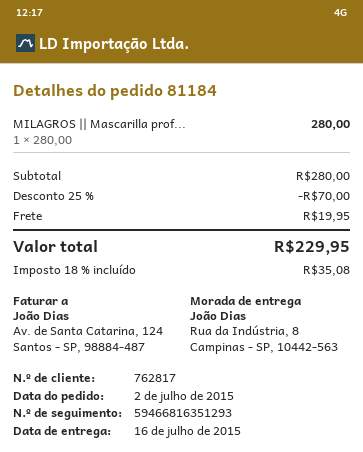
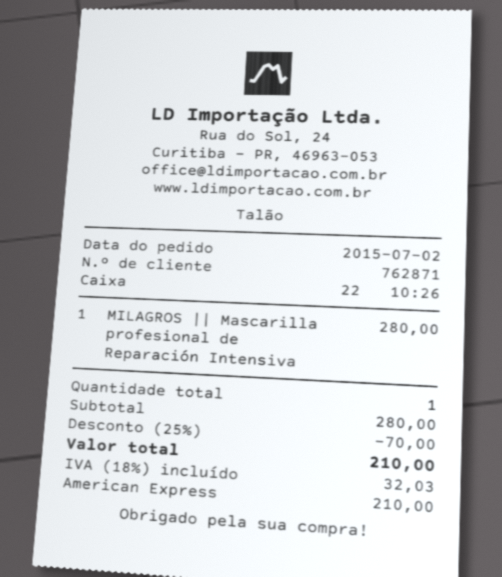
customer number: 762817 -> 762871
shipping: 19.95 -> none
tax: 18% = 35.08 -> 18% = 32.03
total: 229.95 -> 210.00

